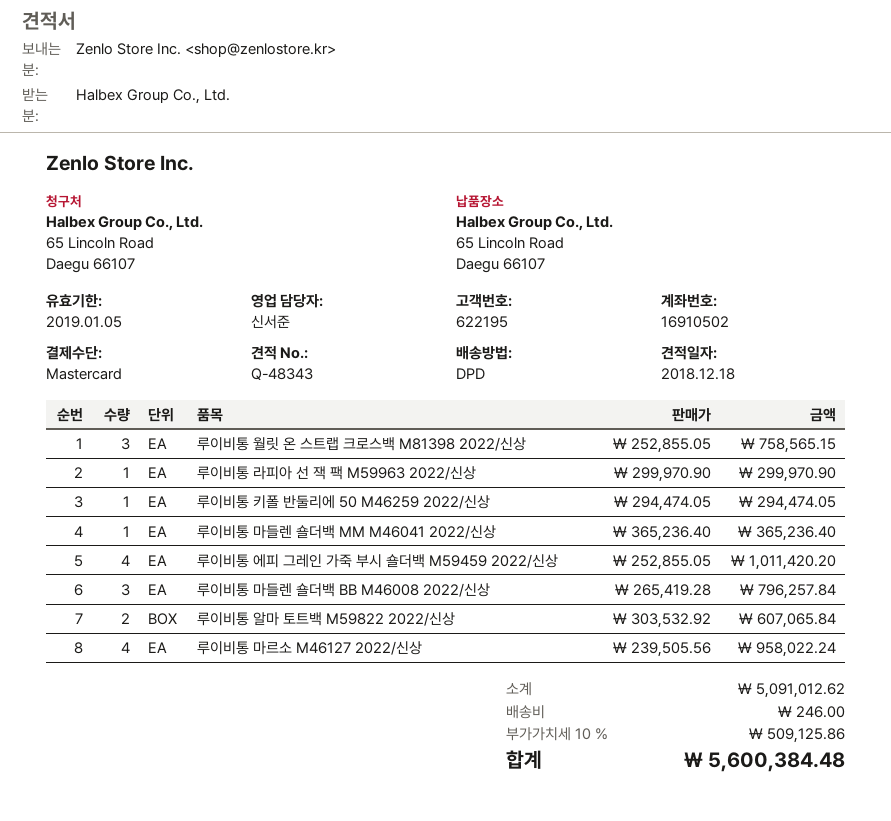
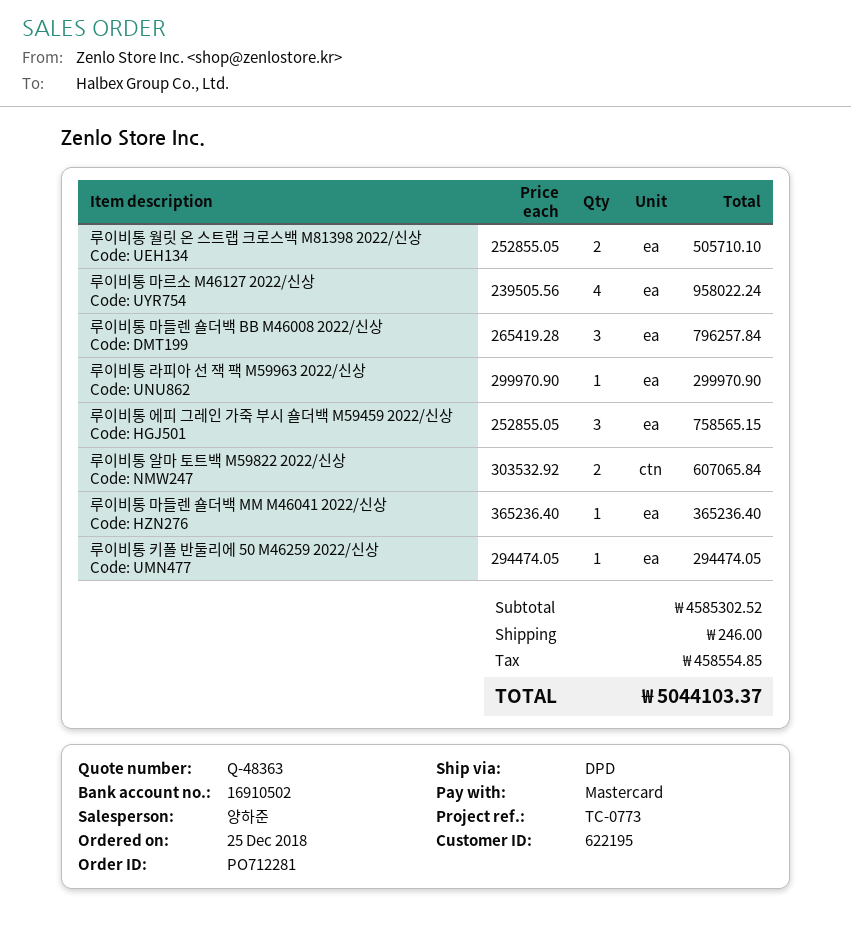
quote number: Q-48343 -> Q-48363
sales rep: 신서준 -> 양하준
루이비통 월릿 온 스트랩 크로스백 M81398 2022/신상: 3 x 252855.05 = 758565.15 -> 2 x 252855.05 = 505710.10
루이비통 에피 그레인 가죽 부시 숄더백 M59459 2022/신상: 4 x 252855.05 = 1011420.20 -> 3 x 252855.05 = 758565.15
subtotal: 5091012.62 -> 4585302.52
tax: 509125.86 -> 458554.85
total: 5600384.48 -> 5044103.37

